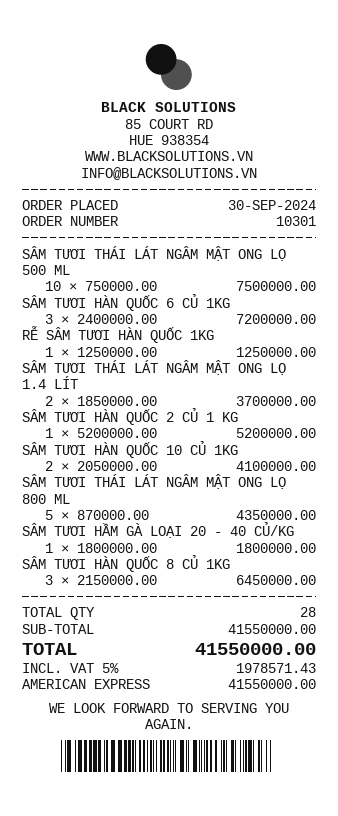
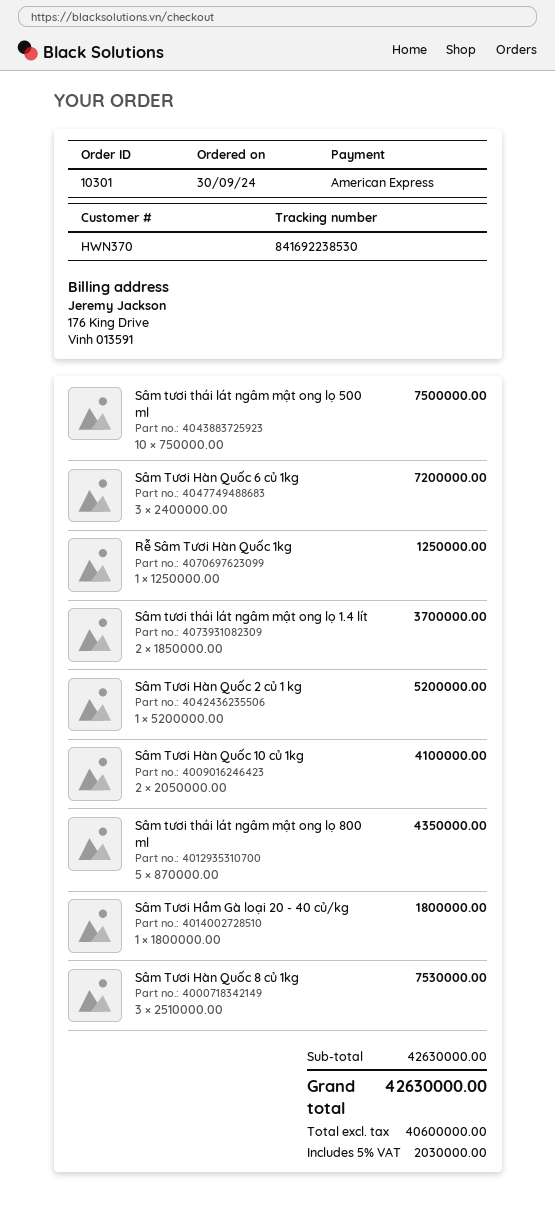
SÂM TƯƠI HÀN QUỐC 8 CỦ 1KG: 3 x 2150000.00 = 6450000.00 -> 3 x 2510000.00 = 7530000.00
subtotal: 41550000.00 -> 42630000.00
tax: 5% = 1978571.43 -> 5% = 2030000.00
total: 41550000.00 -> 42630000.00

